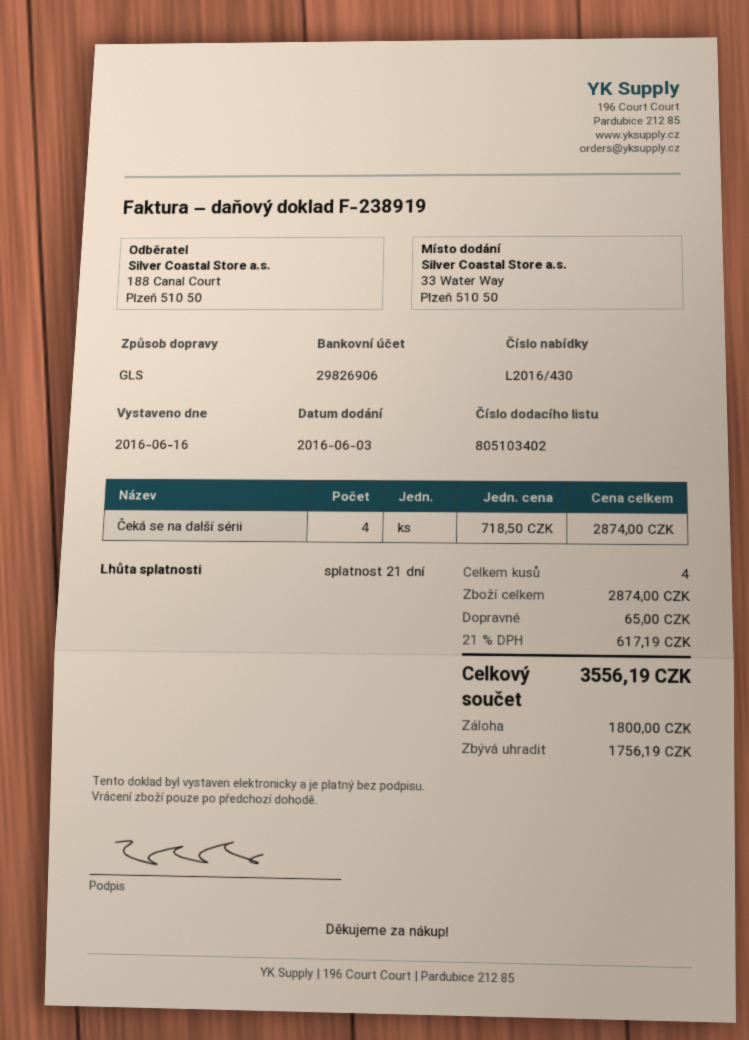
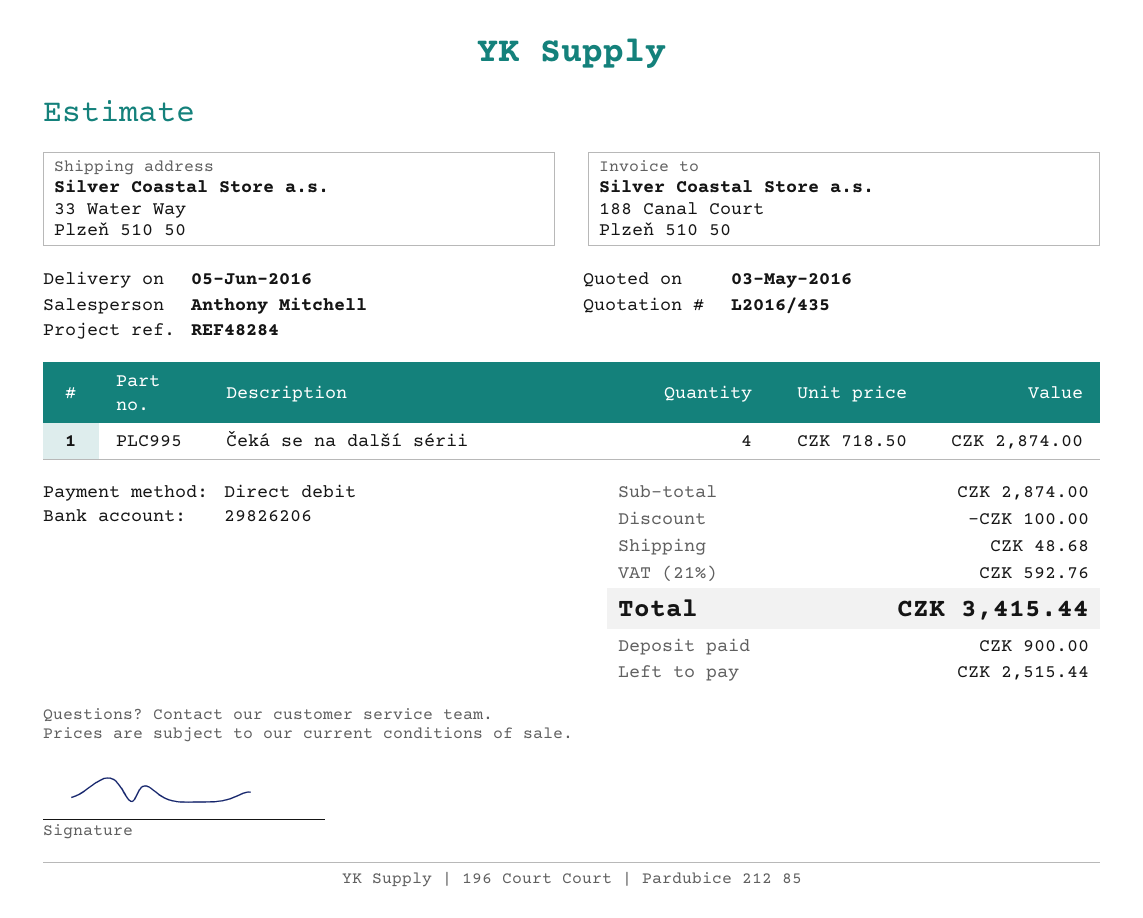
quote number: L2016/430 -> L2016/435
delivery date: 2016-06-03 -> 2016-06-05
bank account: 29826906 -> 29826206
discount: none -> 100.00
shipping: 65.00 -> 48.68
tax: 21% = 617.19 -> 21% = 592.76
total: 3556.19 -> 3415.44
deposit: 1800.00 -> 900.00
balance: 1756.19 -> 2515.44

